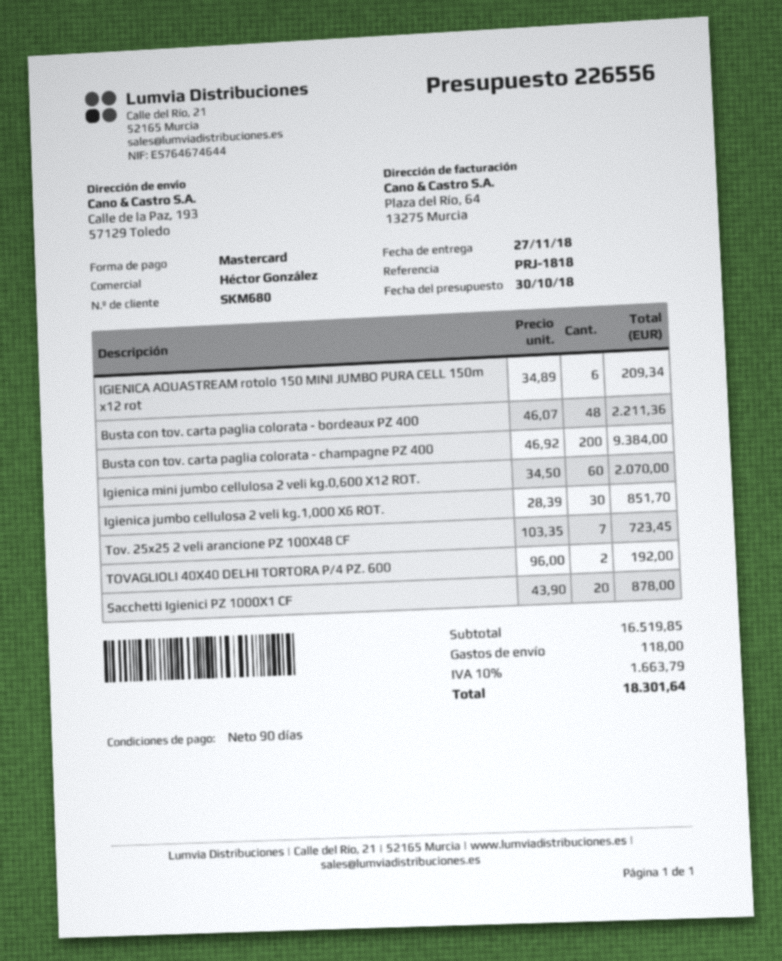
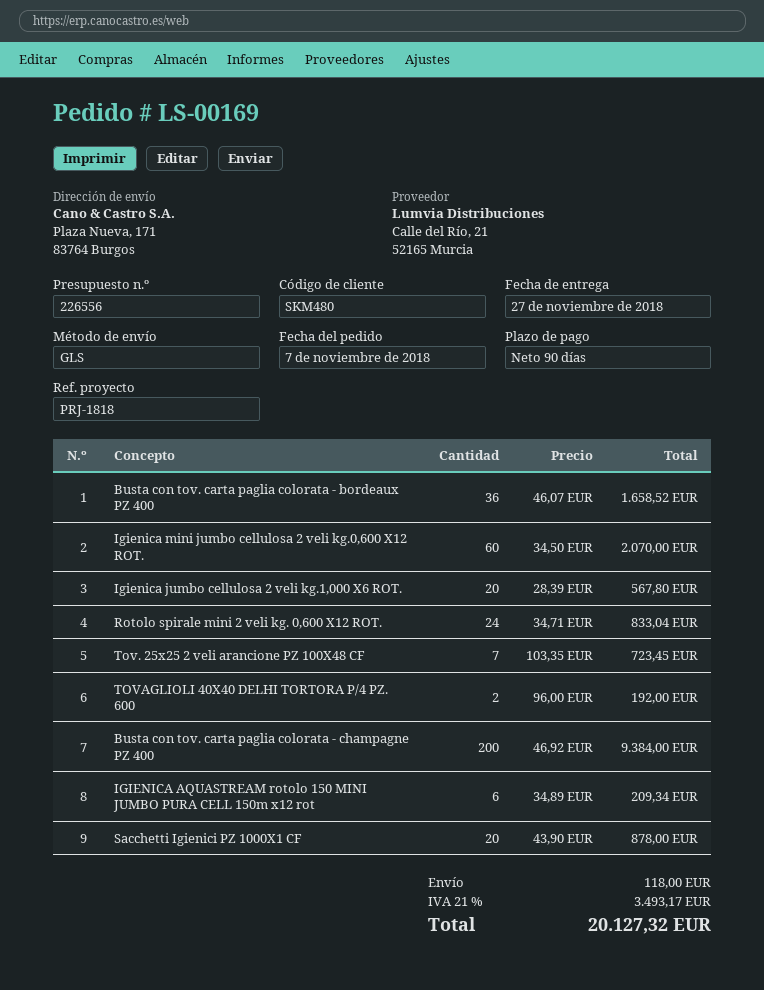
customer number: SKM680 -> SKM480
ship to: Calle de la Paz, 193, 57129 Toledo -> Plaza Nueva, 171, 83764 Burgos
Busta con tov. carta paglia colorata - bordeaux PZ 400: 48 x 46.07 = 2211.36 -> 36 x 46.07 = 1658.52
Igienica jumbo cellulosa 2 veli kg.1,000 X6 ROT.: 30 x 28.39 = 851.70 -> 20 x 28.39 = 567.80
Rotolo spirale mini 2 veli kg. 0,600 X12 ROT.: none -> 24 x 34.71 = 833.04
tax: 10% = 1663.79 -> 21% = 3493.17
total: 18301.64 -> 20127.32

